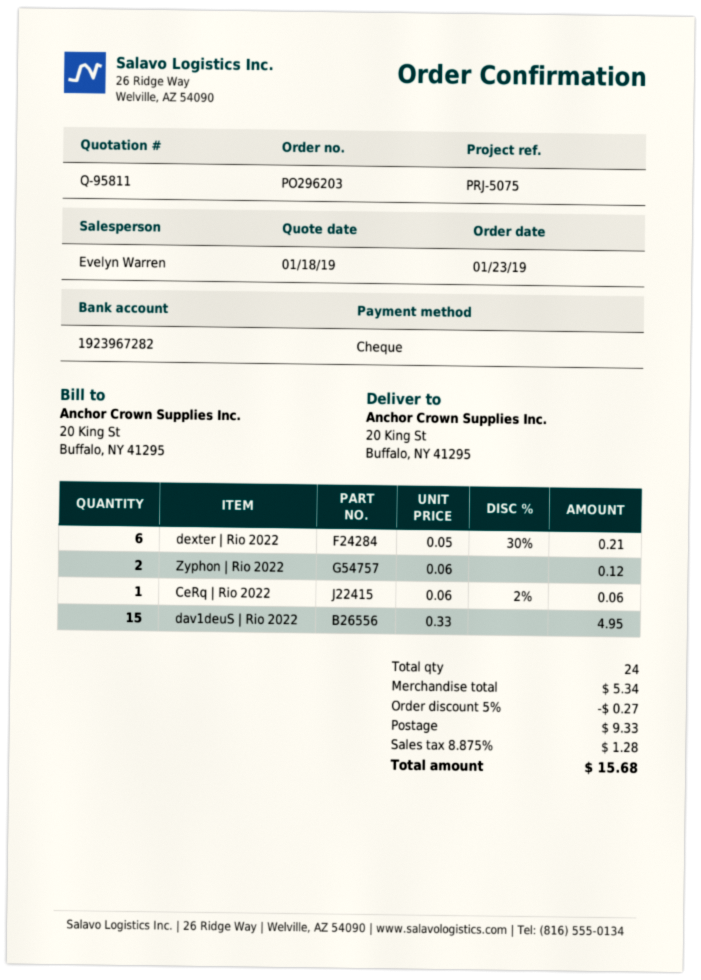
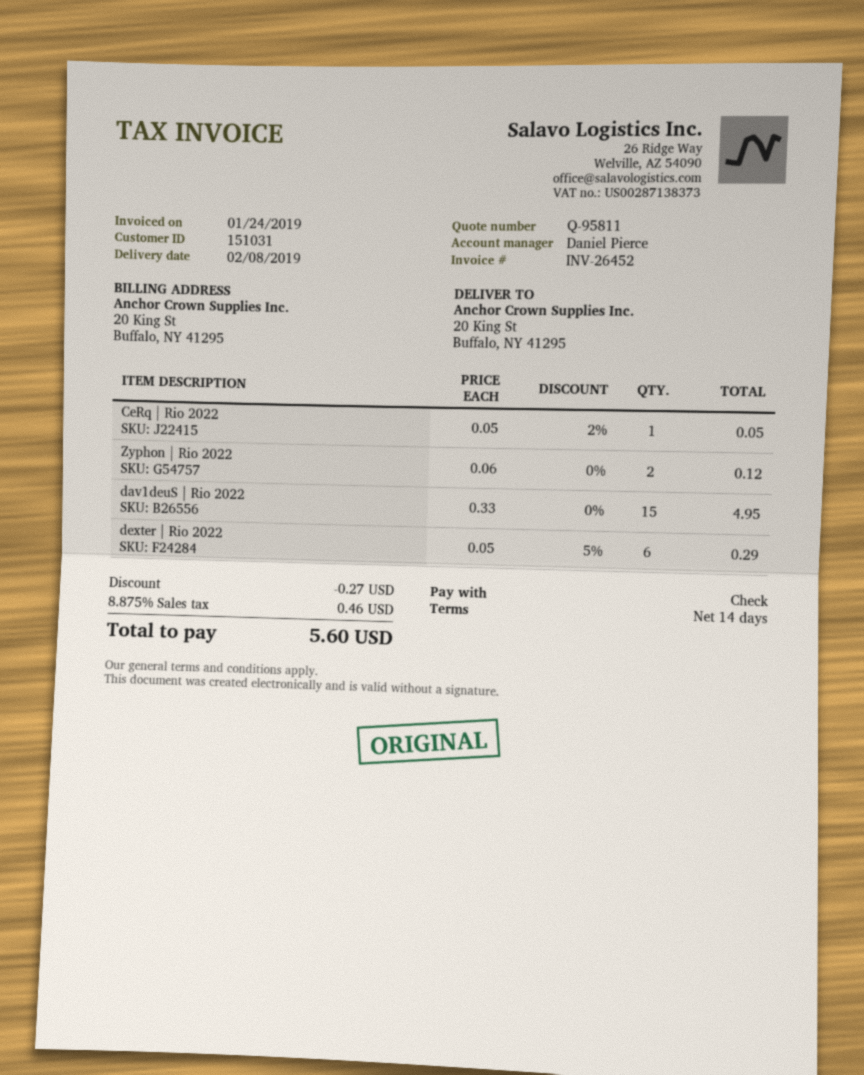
sales rep: Evelyn Warren -> Daniel Pierce
dexter | Rio 2022: 6 x 0.05 - 30% = 0.21 -> 6 x 0.05 - 5% = 0.29
CeRq | Rio 2022: 1 x 0.06 - 2% = 0.06 -> 1 x 0.05 - 2% = 0.05
shipping: 9.33 -> none
tax: 8.875% = 1.28 -> 8.875% = 0.46
total: 15.68 -> 5.60

